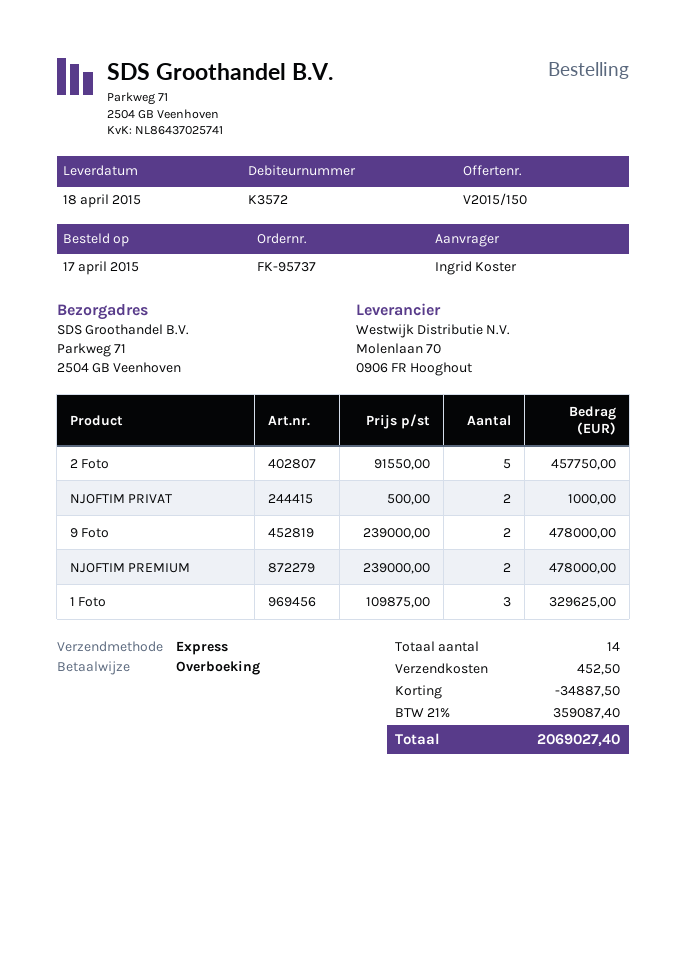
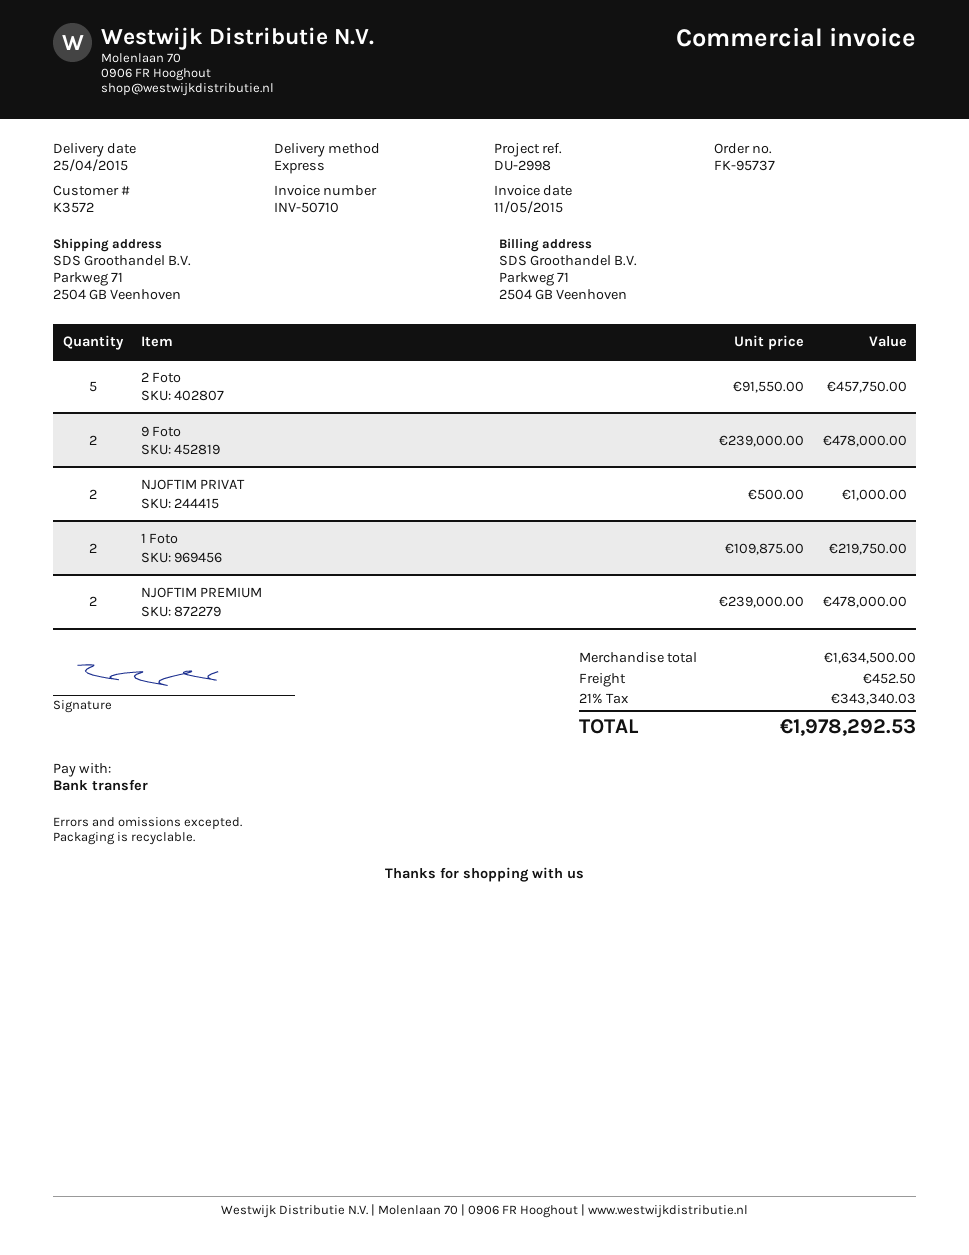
delivery date: 2015-04-18 -> 2015-04-25
1 Foto: 3 x 109875.00 = 329625.00 -> 2 x 109875.00 = 219750.00
discount: 34887.50 -> none
tax: 21% = 359087.40 -> 21% = 343340.03
total: 2069027.40 -> 1978292.53

